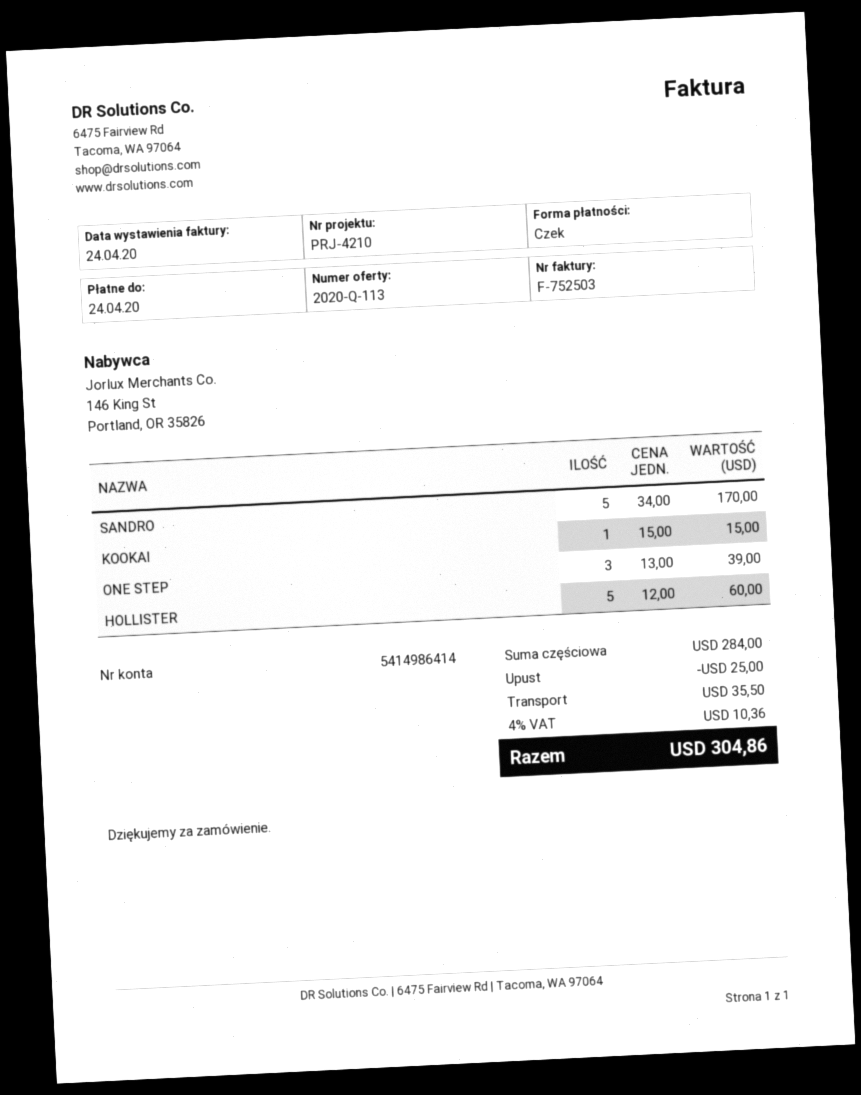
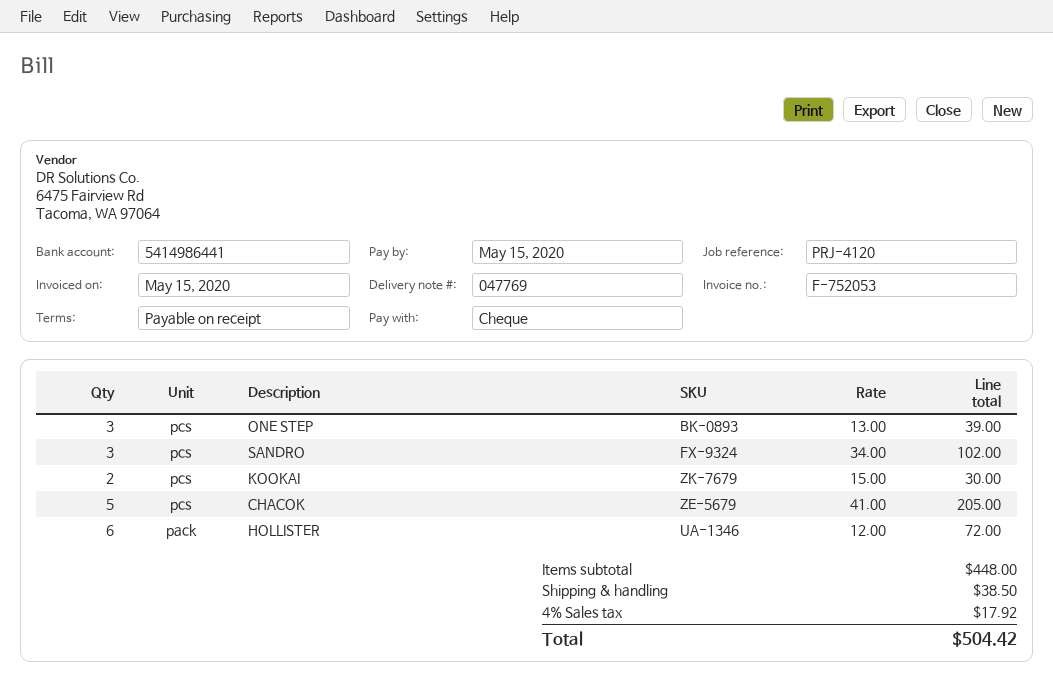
invoice number: F-752503 -> F-752053
invoice date: 2020-04-24 -> 2020-05-15
due date: 2020-04-24 -> 2020-05-15
reference: PRJ-4210 -> PRJ-4120
bank account: 5414986414 -> 5414986441
SANDRO: 5 x 34.00 = 170.00 -> 3 x 34.00 = 102.00
KOOKAI: 1 x 15.00 = 15.00 -> 2 x 15.00 = 30.00
HOLLISTER: 5 x 12.00 = 60.00 -> 6 x 12.00 = 72.00
CHACOK: none -> 5 x 41.00 = 205.00
subtotal: 284.00 -> 448.00
discount: 25.00 -> none
shipping: 35.50 -> 38.50
tax: 4% = 10.36 -> 4% = 17.92
total: 304.86 -> 504.42

